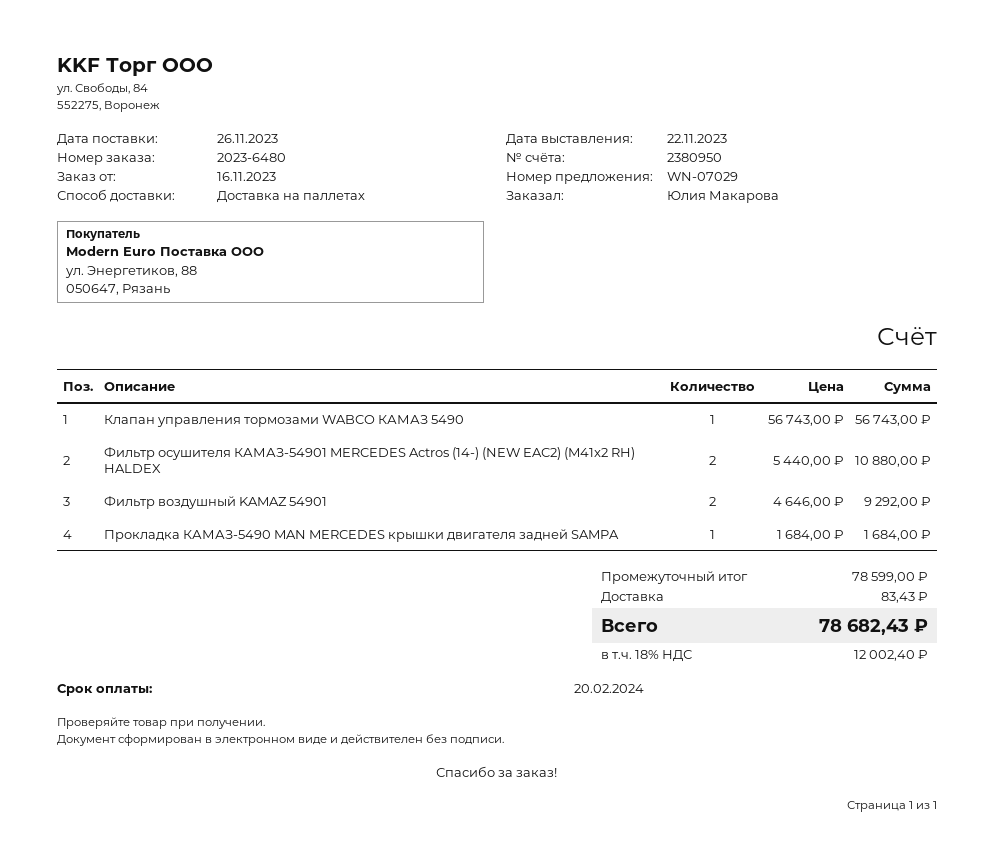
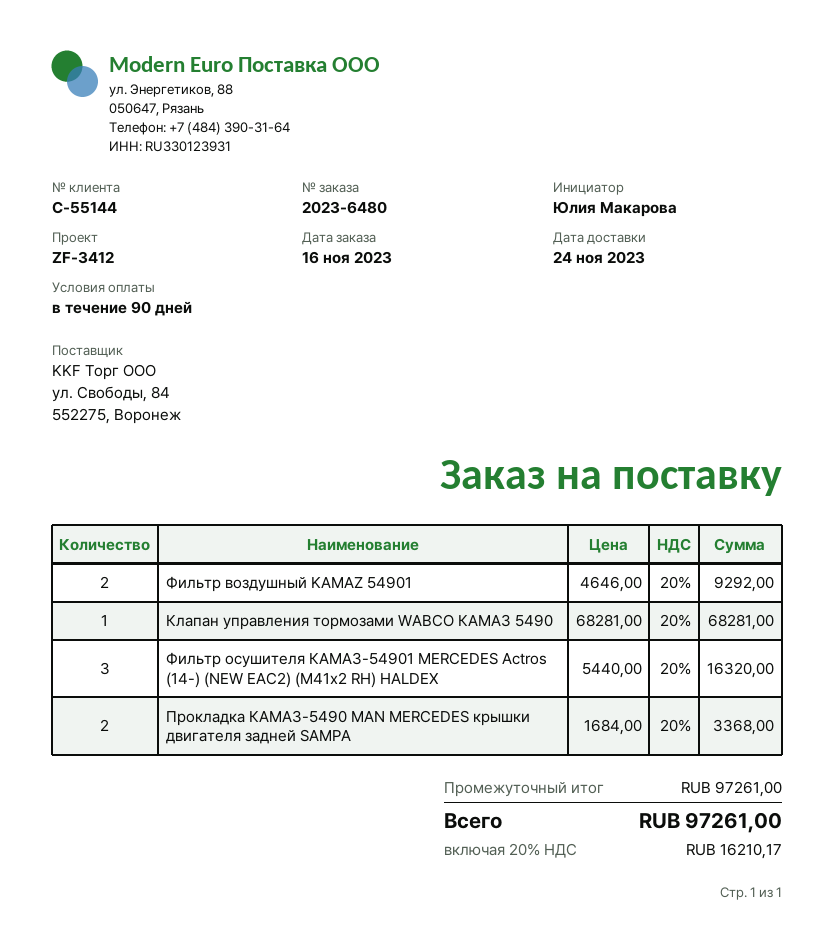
delivery date: 2023-11-26 -> 2023-11-24
Клапан управления тормозами WABCO КАМАЗ 5490: 1 x 56743.00 = 56743.00 -> 1 x 68281.00 = 68281.00
Фильтр осушителя КАМАЗ-54901 MERCEDES Actros (14-) (NEW EAC2) (M41x2 RH) HALDEX: 2 x 5440.00 = 10880.00 -> 3 x 5440.00 = 16320.00
Прокладка КАМАЗ-5490 MAN MERCEDES крышки двигателя задней SAMPA: 1 x 1684.00 = 1684.00 -> 2 x 1684.00 = 3368.00
subtotal: 78599.00 -> 97261.00
shipping: 83.43 -> none
tax: 18% = 12002.40 -> 20% = 16210.17
total: 78682.43 -> 97261.00

